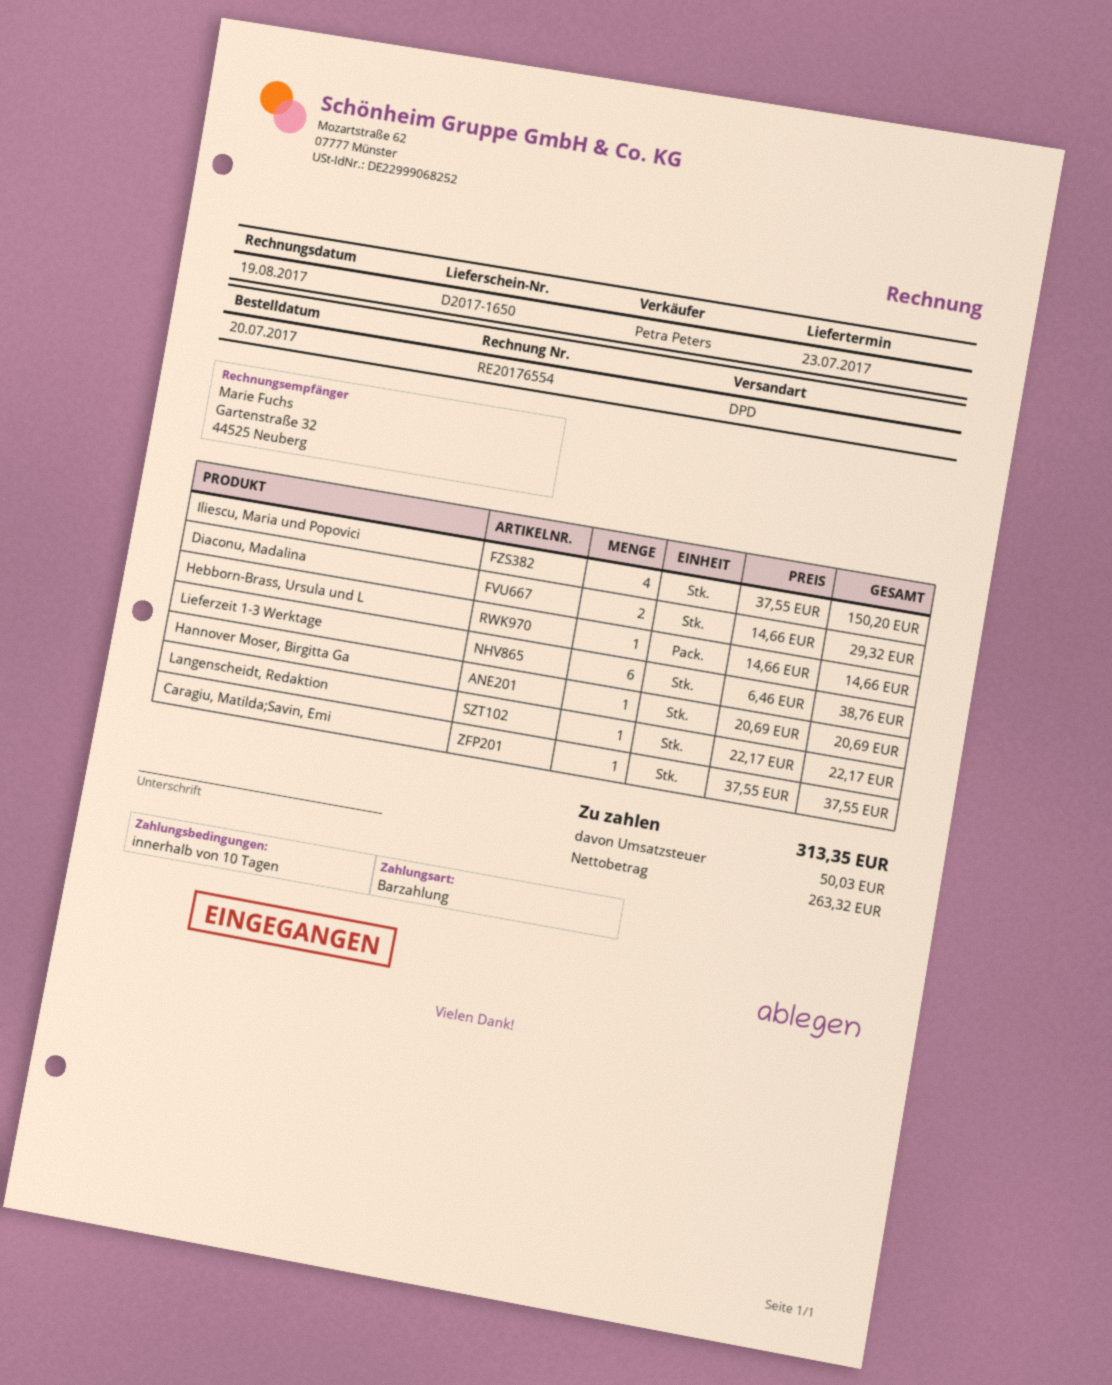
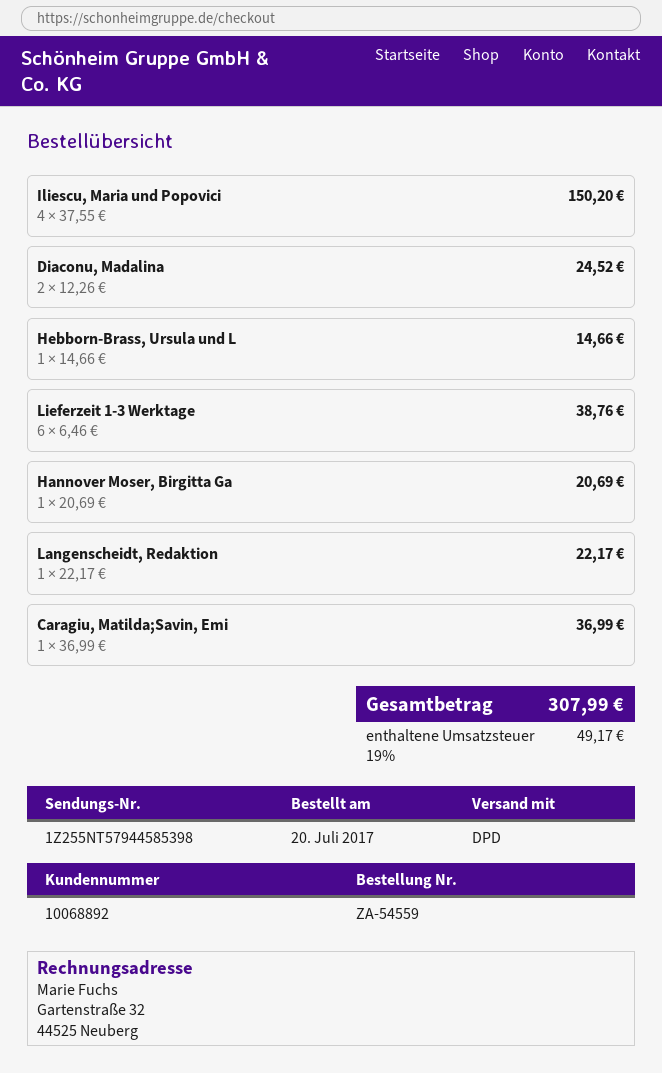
Diaconu, Madalina: 2 x 14.66 = 29.32 -> 2 x 12.26 = 24.52
Caragiu, Matilda;Savin, Emi: 1 x 37.55 = 37.55 -> 1 x 36.99 = 36.99
tax: 50.03 -> 49.17
total: 313.35 -> 307.99

